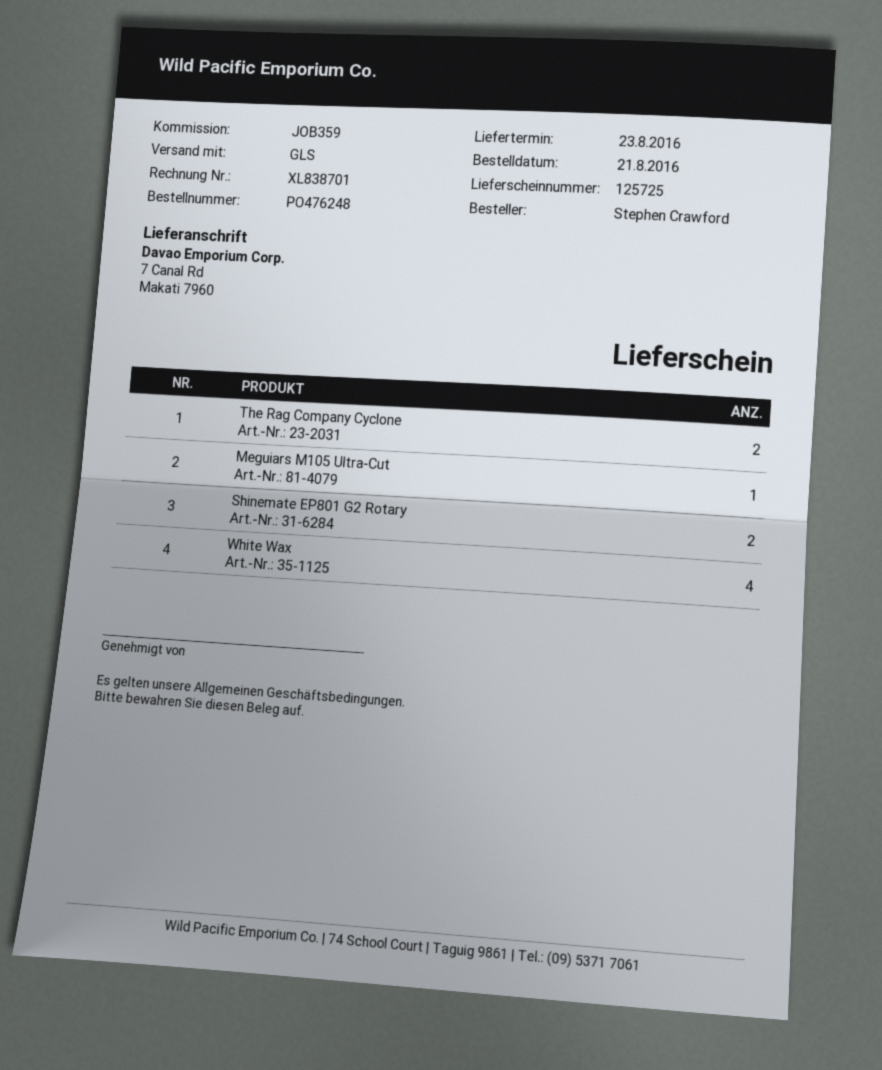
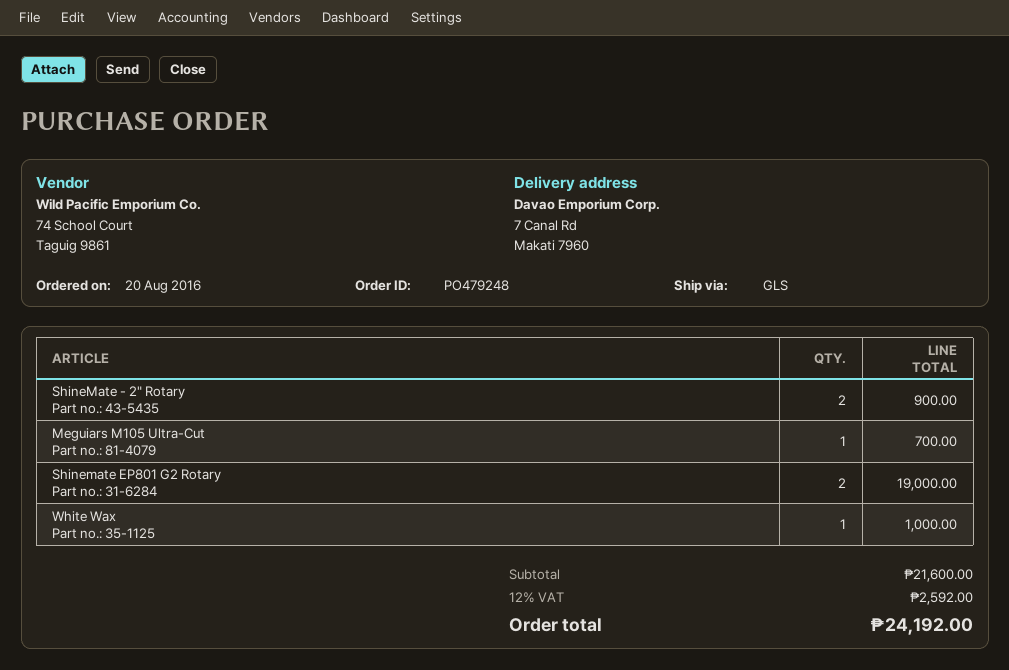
order number: PO476248 -> PO479248
order date: 2016-08-21 -> 2016-08-20
The Rag Company Cyclone: 2 -> none
White Wax: 4 -> 1
ShineMate - 2" Rotary: none -> 2

